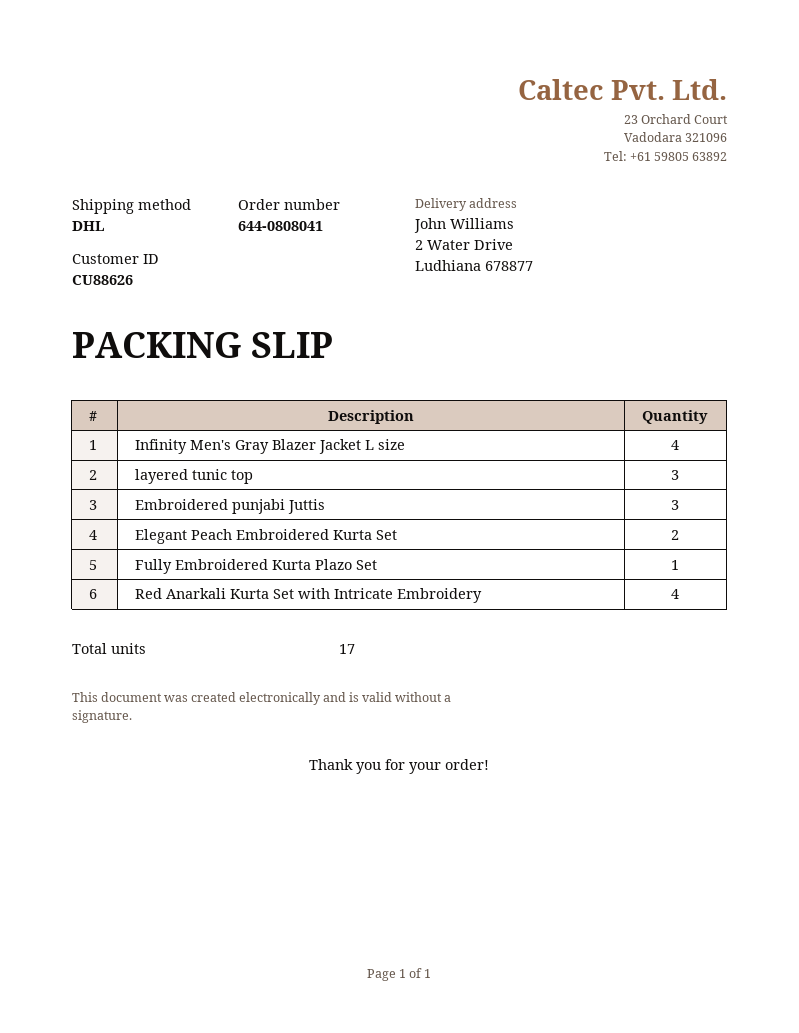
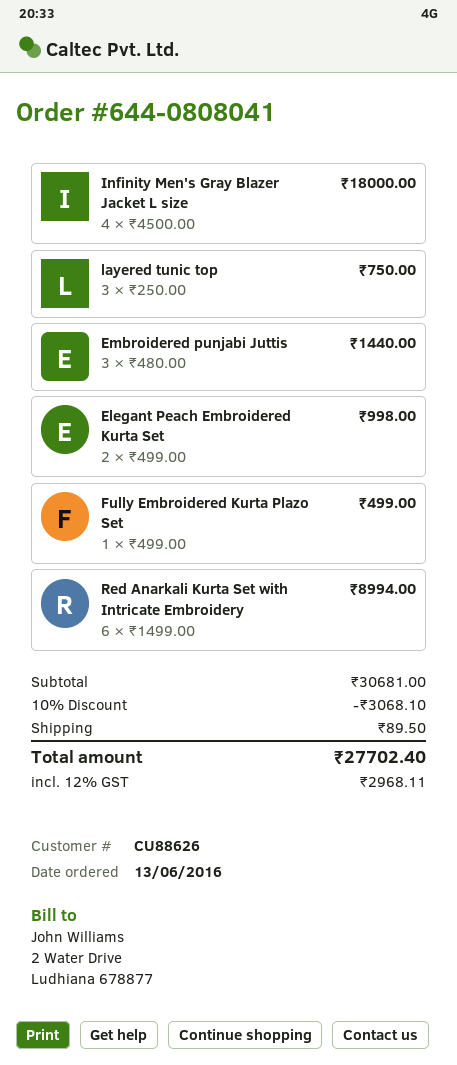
Red Anarkali Kurta Set with Intricate Embroidery: 4 -> 6

